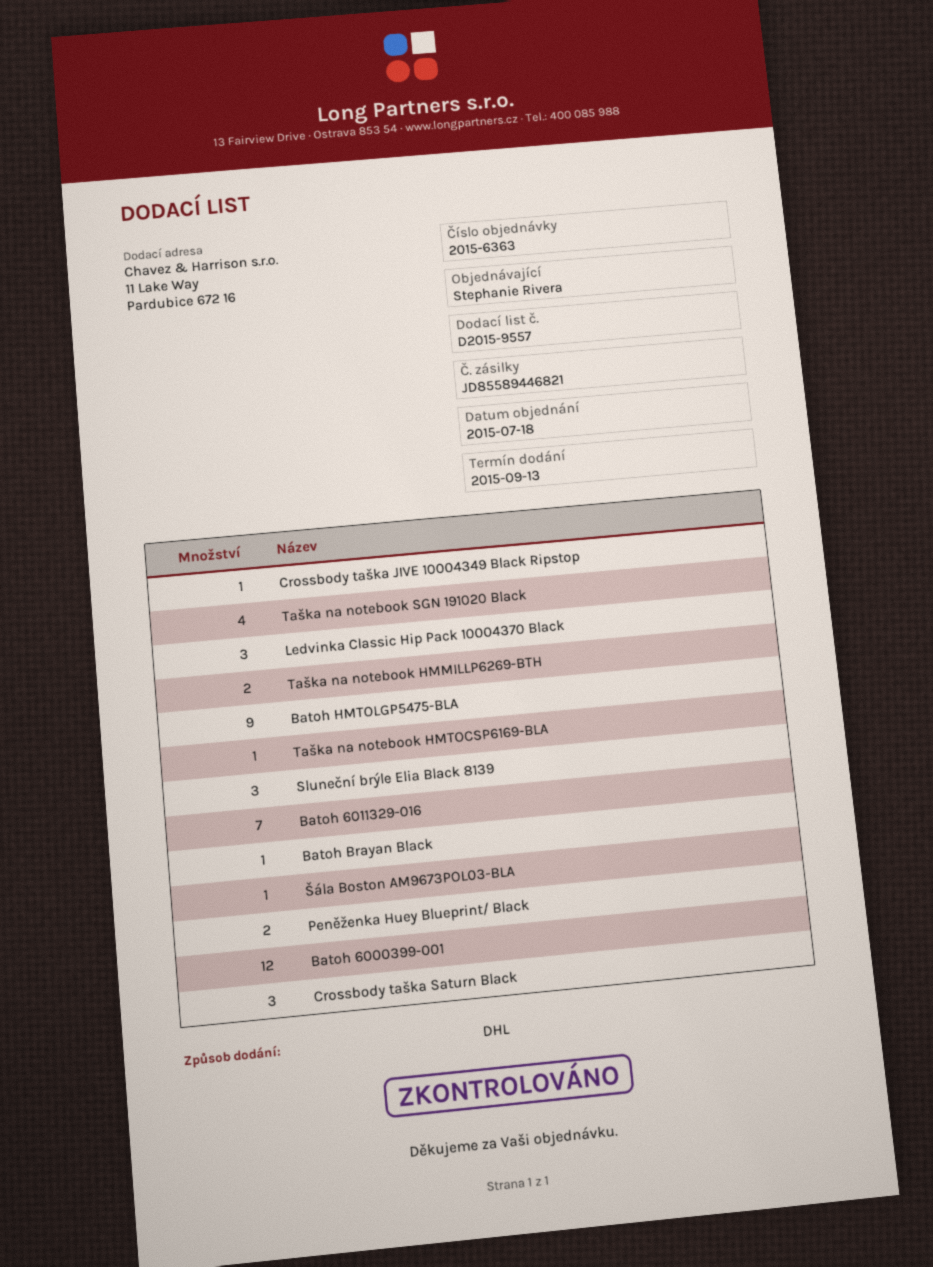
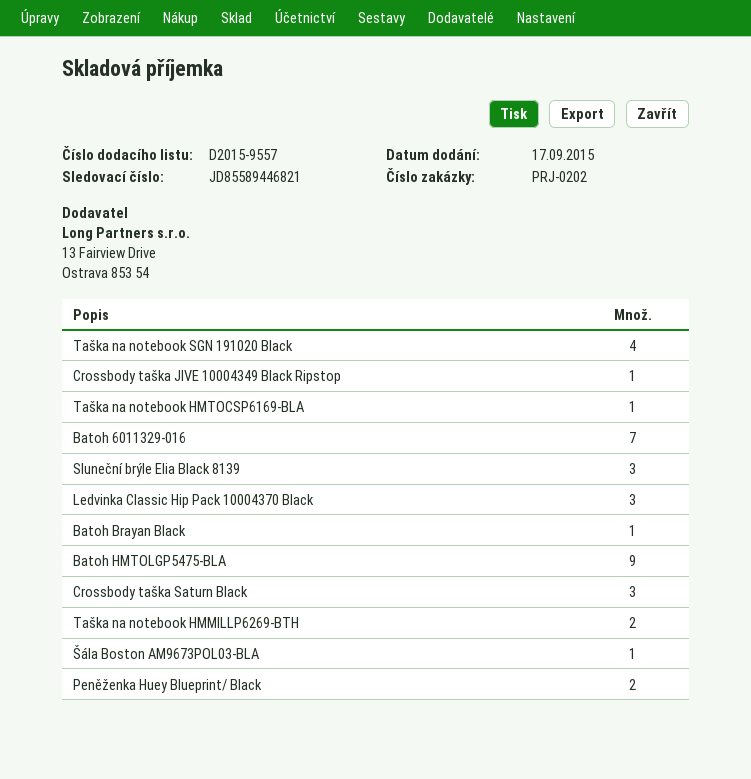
delivery date: 2015-09-13 -> 2015-09-17
Batoh 6000399-001: 12 -> none

